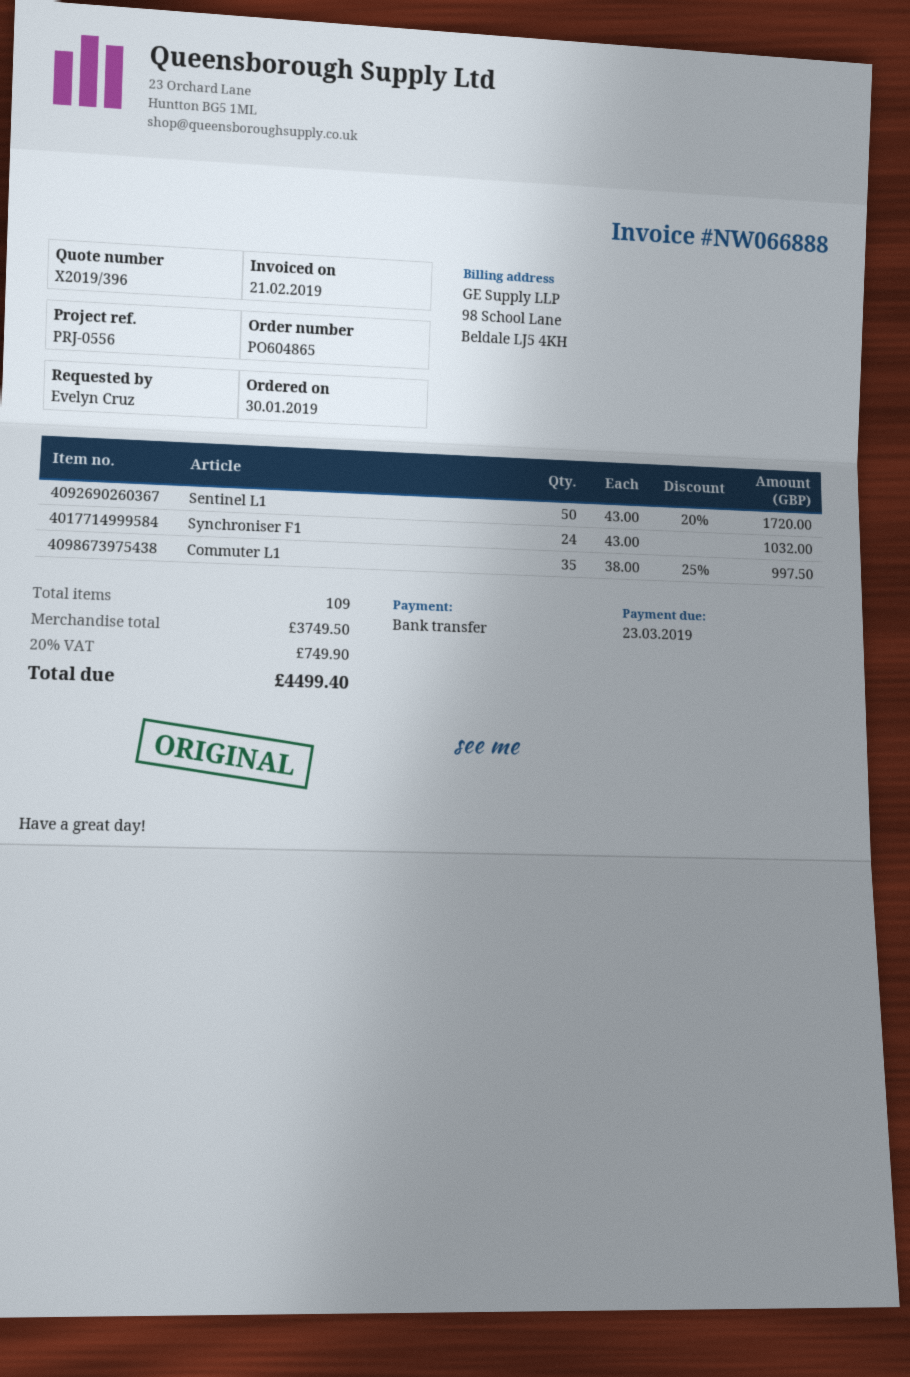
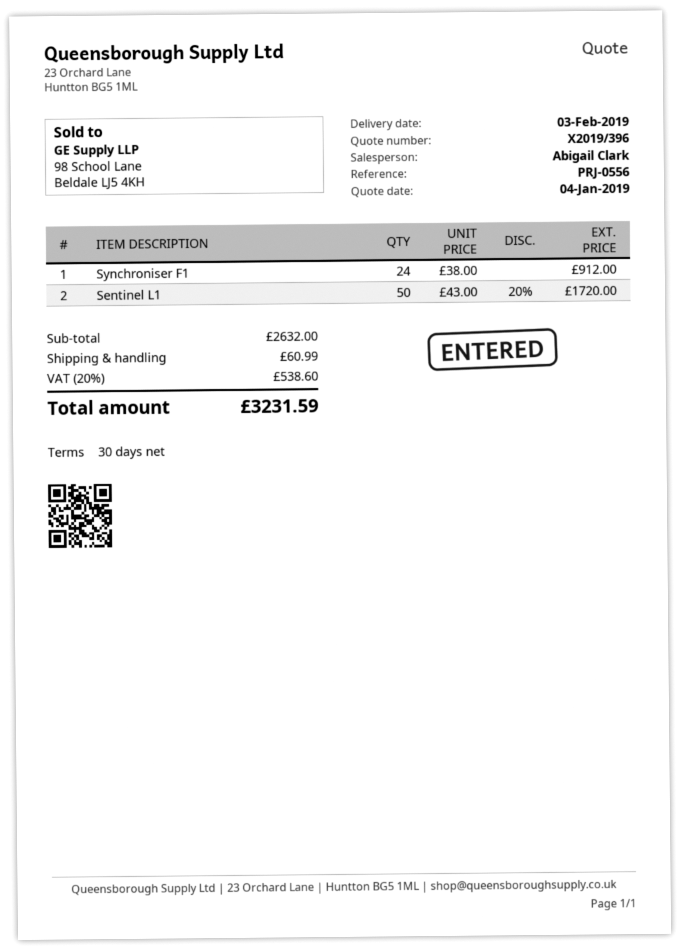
Synchroniser F1: 24 x 43.00 = 1032.00 -> 24 x 38.00 = 912.00
Commuter L1: 35 x 38.00 - 25% = 997.50 -> none
subtotal: 3749.50 -> 2632.00
shipping: none -> 60.99
tax: 20% = 749.90 -> 20% = 538.60
total: 4499.40 -> 3231.59

